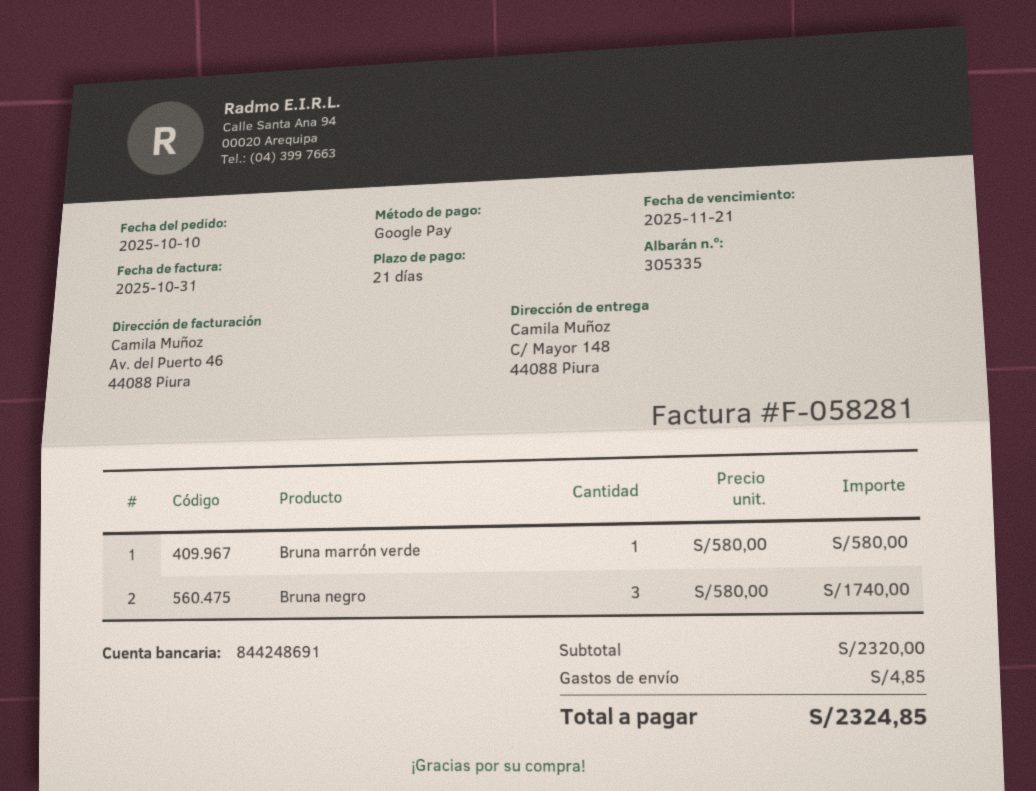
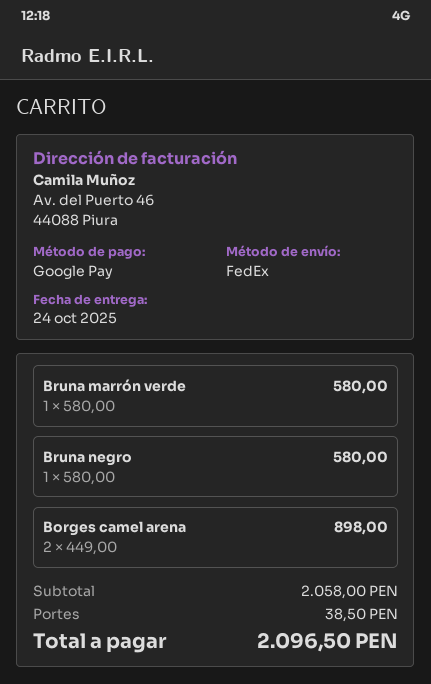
Bruna negro: 3 x 580.00 = 1740.00 -> 1 x 580.00 = 580.00
Borges camel arena: none -> 2 x 449.00 = 898.00
subtotal: 2320.00 -> 2058.00
shipping: 4.85 -> 38.50
total: 2324.85 -> 2096.50

